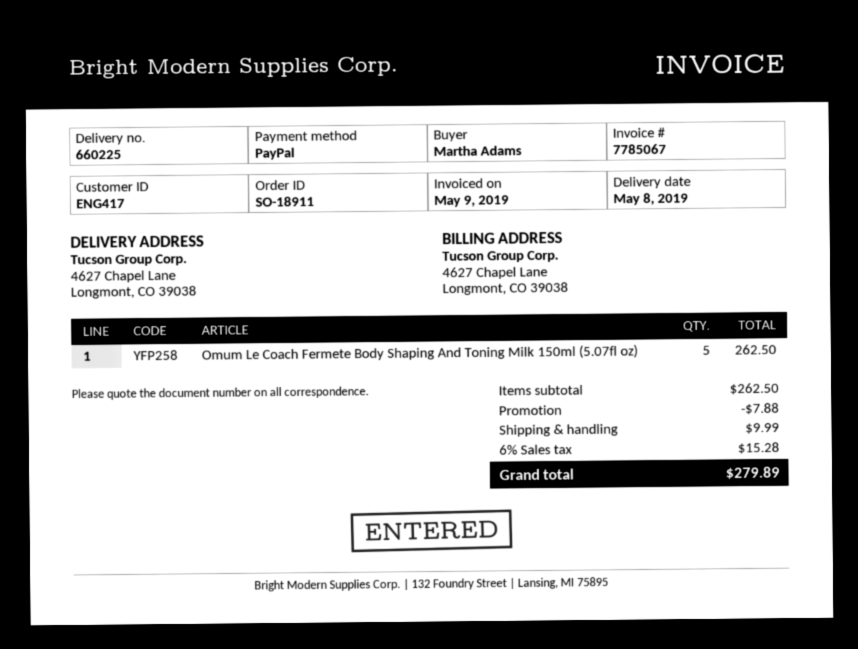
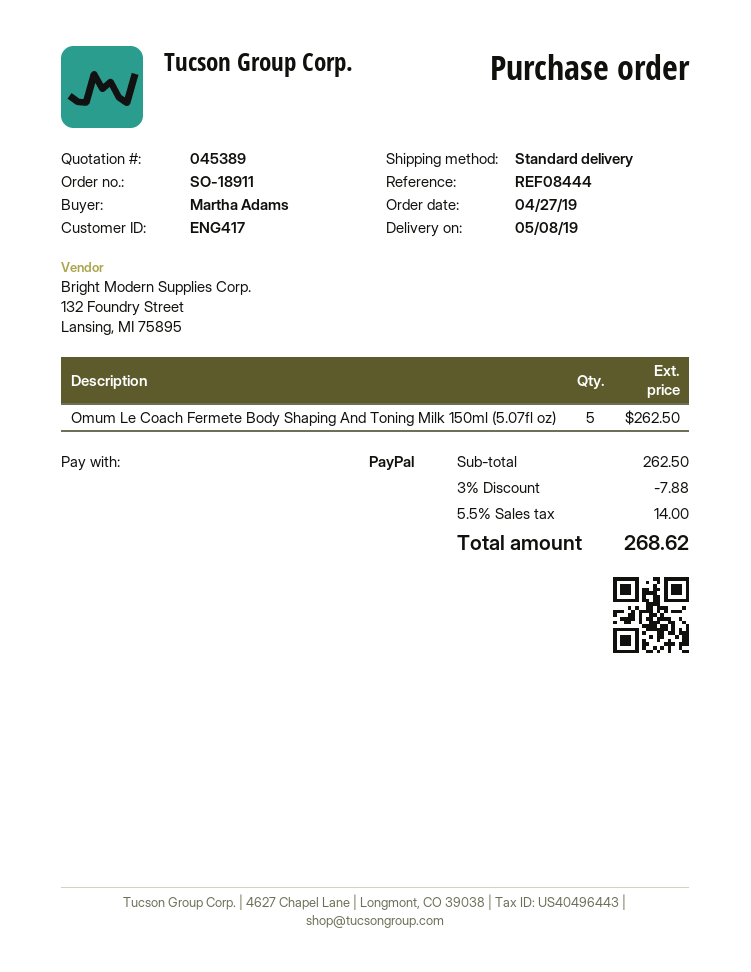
shipping: 9.99 -> none
tax: 6% = 15.28 -> 5.5% = 14.00
total: 279.89 -> 268.62

